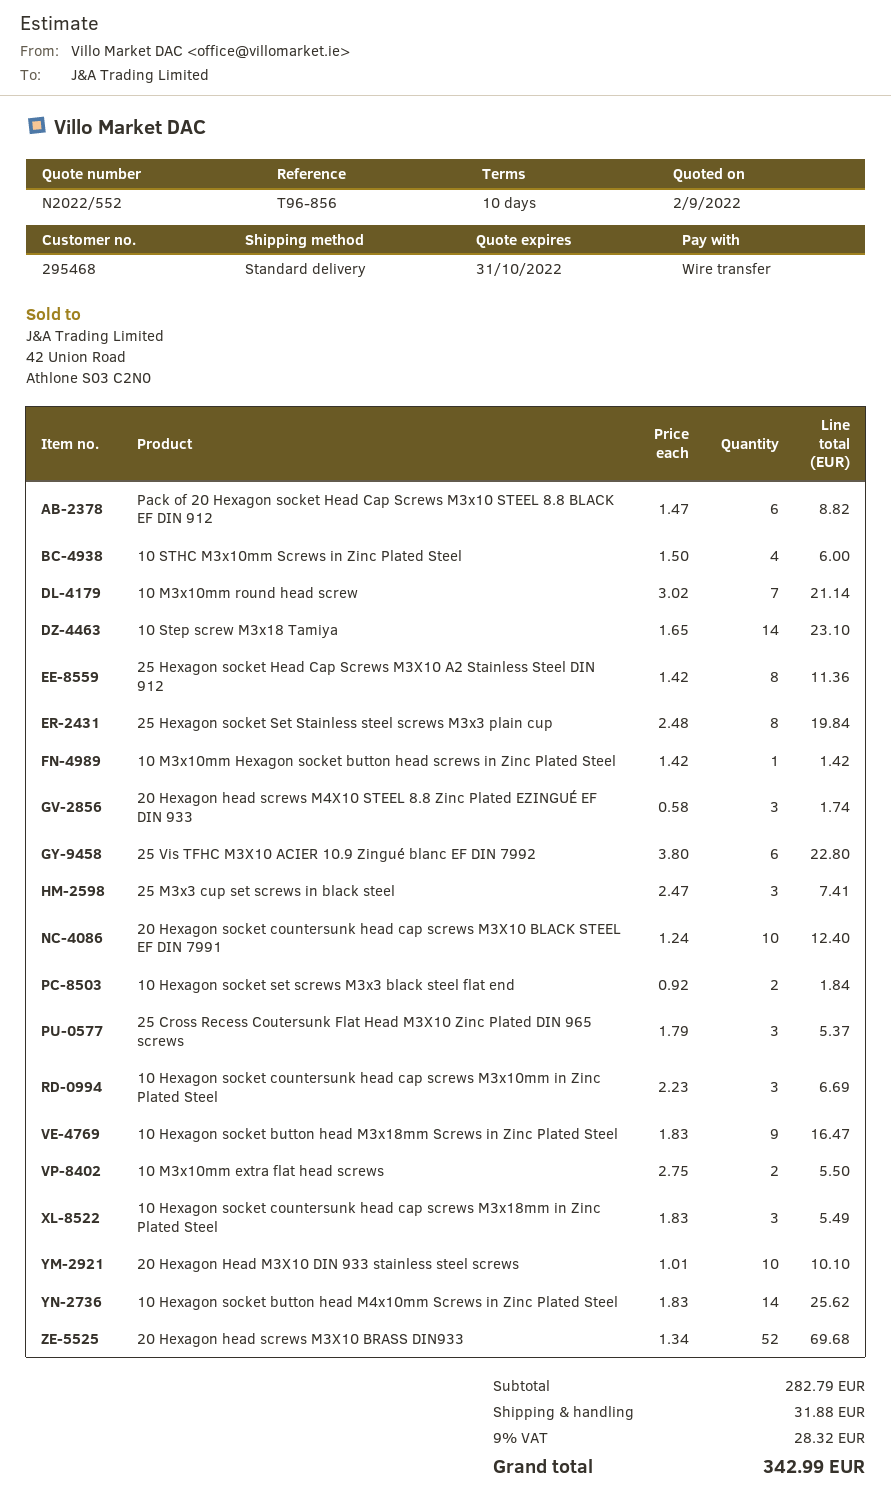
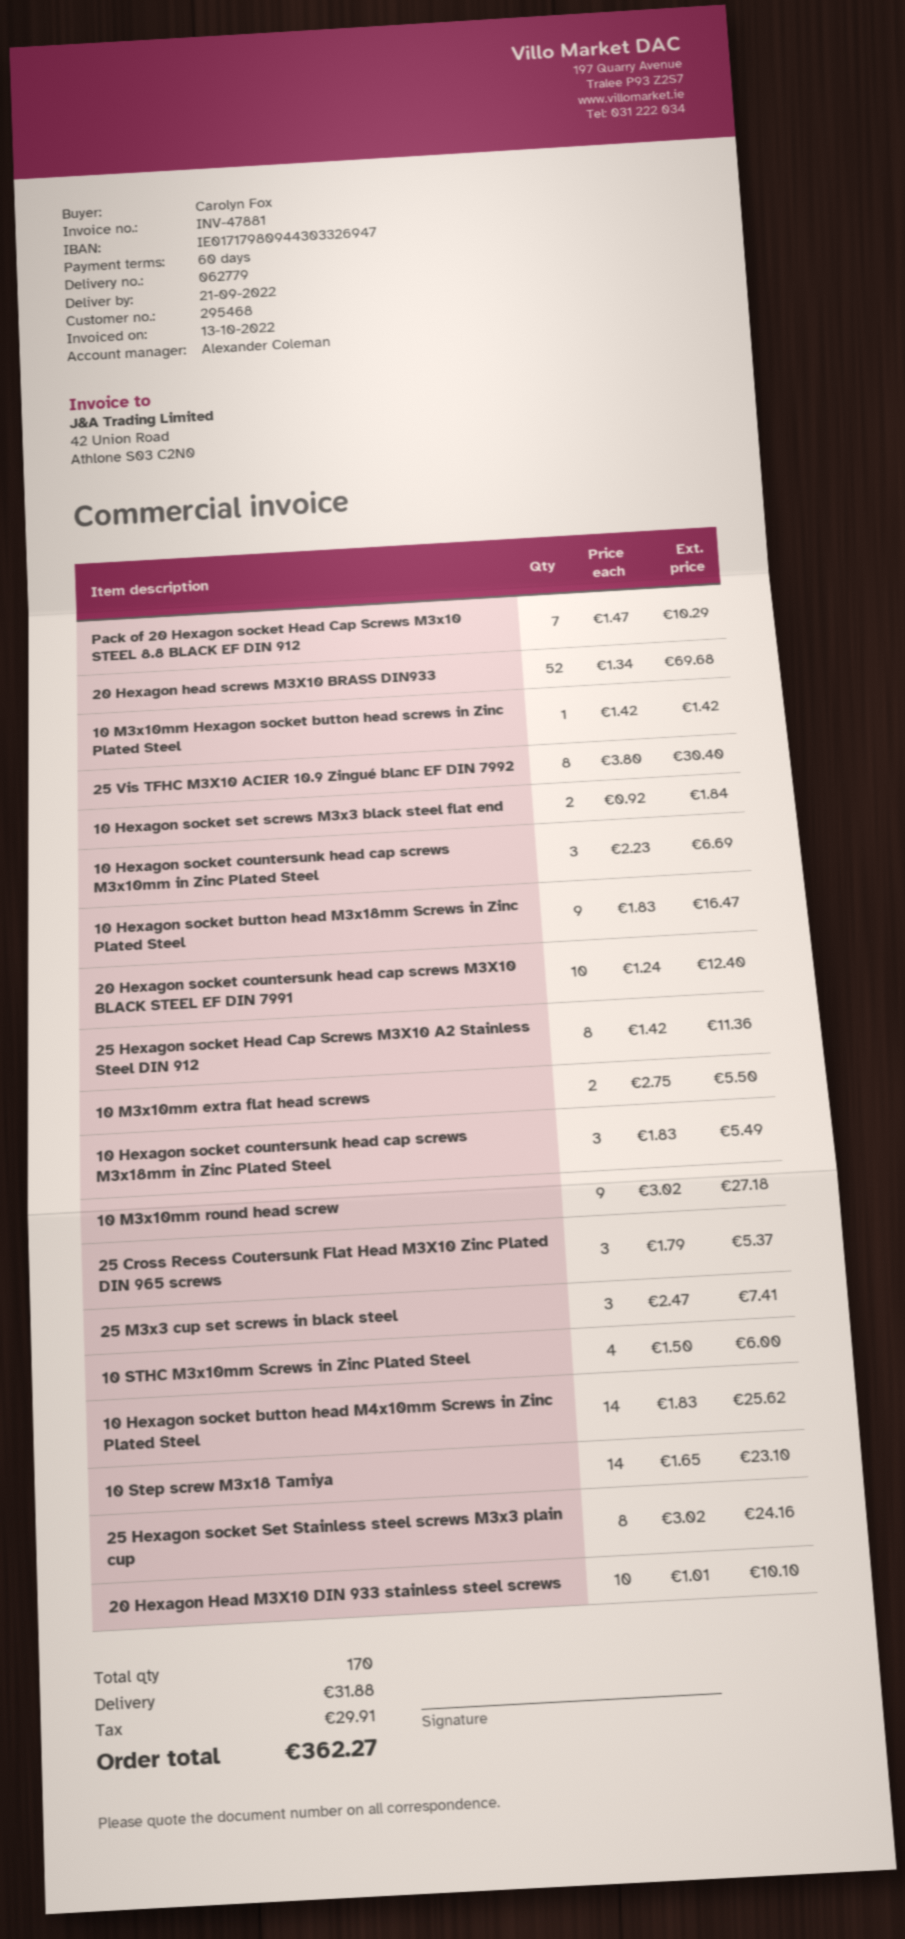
payment terms: 10 days -> 60 days
Pack of 20 Hexagon socket Head Cap Screws M3x10 STEEL 8.8 BLACK EF DIN 912: 6 x 1.47 = 8.82 -> 7 x 1.47 = 10.29
10 M3x10mm round head screw: 7 x 3.02 = 21.14 -> 9 x 3.02 = 27.18
25 Hexagon socket Set Stainless steel screws M3x3 plain cup: 8 x 2.48 = 19.84 -> 8 x 3.02 = 24.16
20 Hexagon head screws M4X10 STEEL 8.8 Zinc Plated EZINGUÉ EF DIN 933: 3 x 0.58 = 1.74 -> none
25 Vis TFHC M3X10 ACIER 10.9 Zingué blanc EF DIN 7992: 6 x 3.80 = 22.80 -> 8 x 3.80 = 30.40
tax: 28.32 -> 29.91
total: 342.99 -> 362.27

